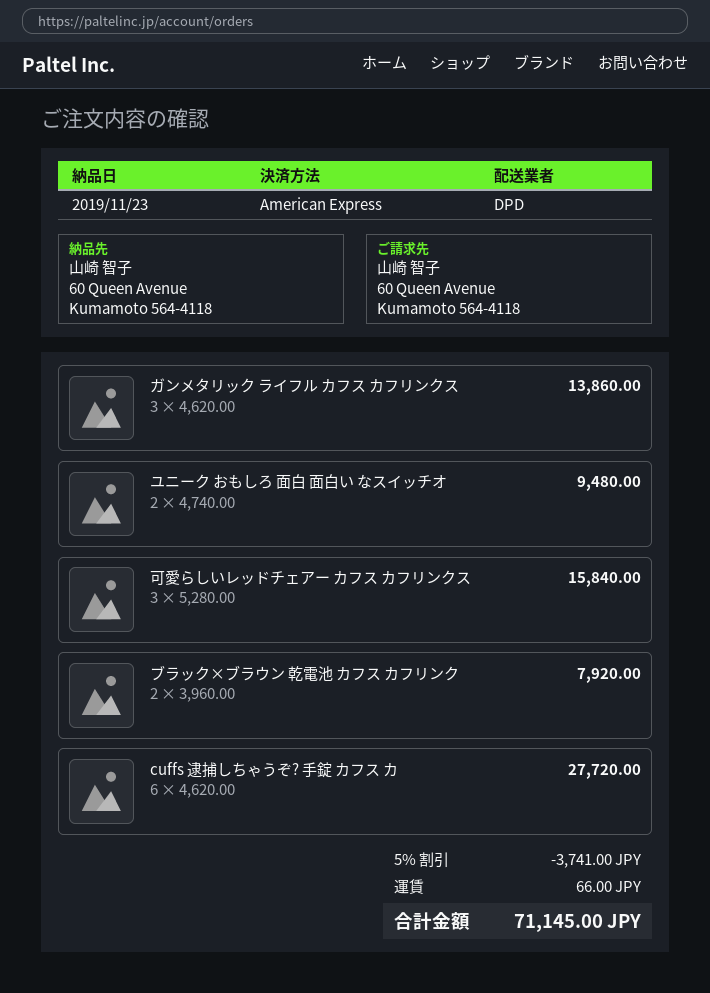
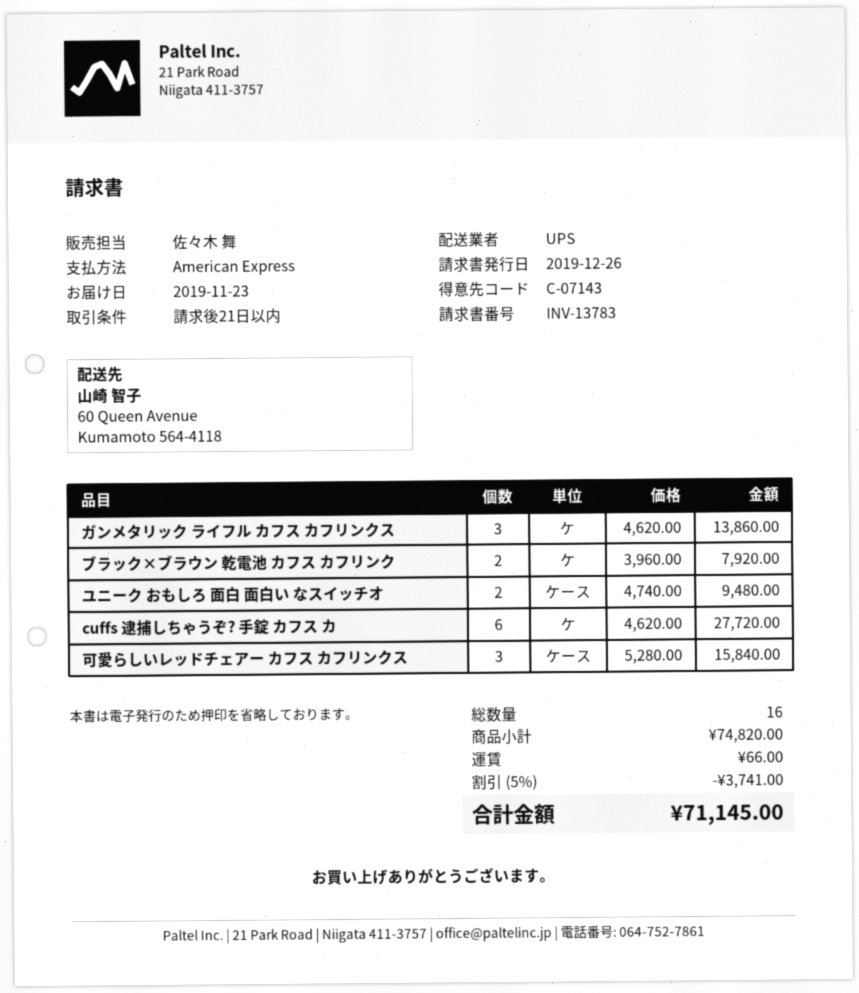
shipping method: DPD -> UPS

